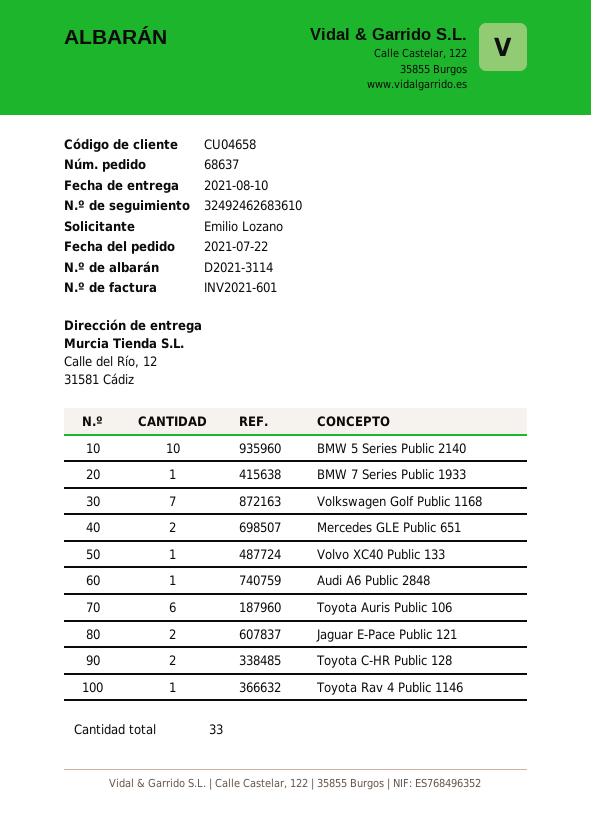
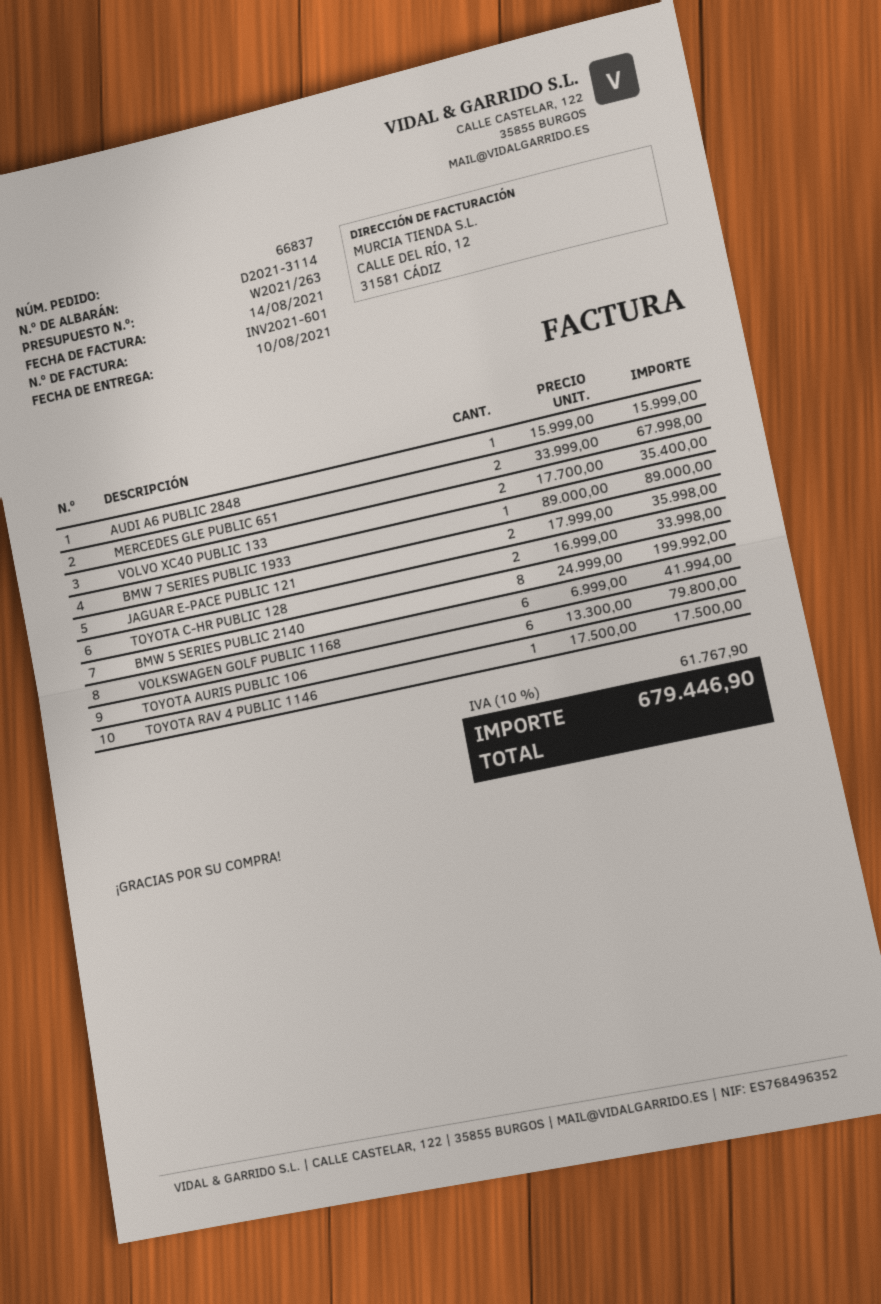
order number: 68637 -> 66837
BMW 5 Series Public 2140: 10 -> 8
Volkswagen Golf Public 1168: 7 -> 6
Volvo XC40 Public 133: 1 -> 2

